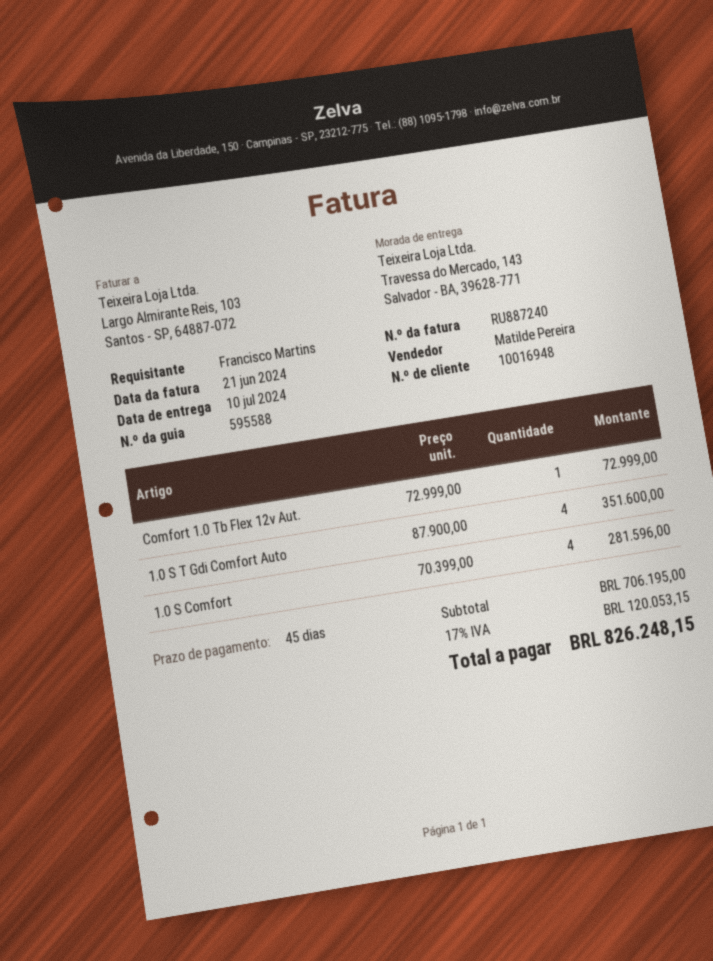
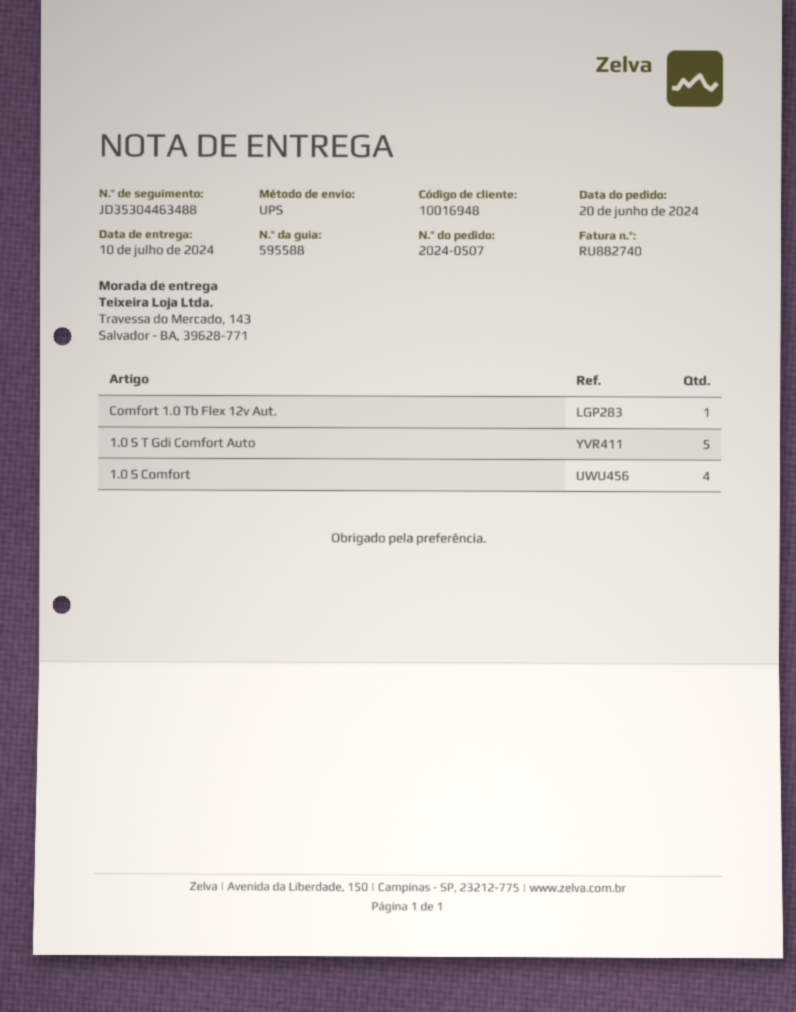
invoice number: RU887240 -> RU882740
1.0 S T Gdi Comfort Auto: 4 -> 5

